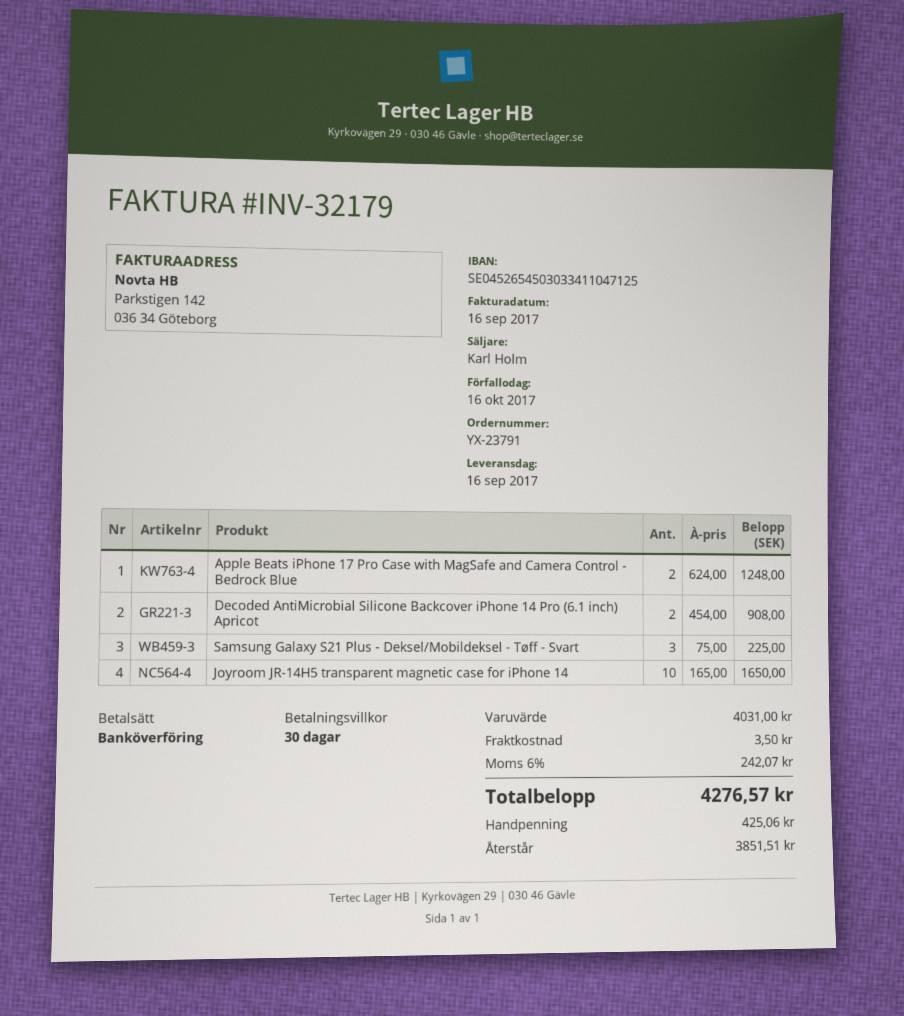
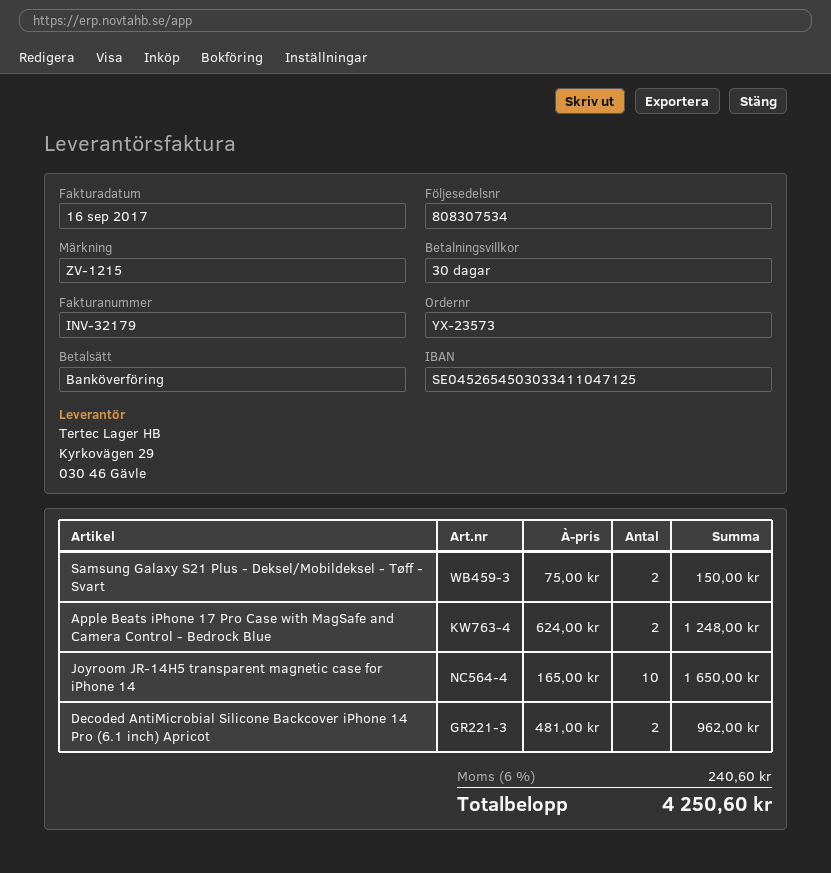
order number: YX-23791 -> YX-23573
Decoded AntiMicrobial Silicone Backcover iPhone 14 Pro (6.1 inch) Apricot: 2 x 454.00 = 908.00 -> 2 x 481.00 = 962.00
Samsung Galaxy S21 Plus - Deksel/Mobildeksel - Tøff - Svart: 3 x 75.00 = 225.00 -> 2 x 75.00 = 150.00
shipping: 3.50 -> none
tax: 6% = 242.07 -> 6% = 240.60
total: 4276.57 -> 4250.60

